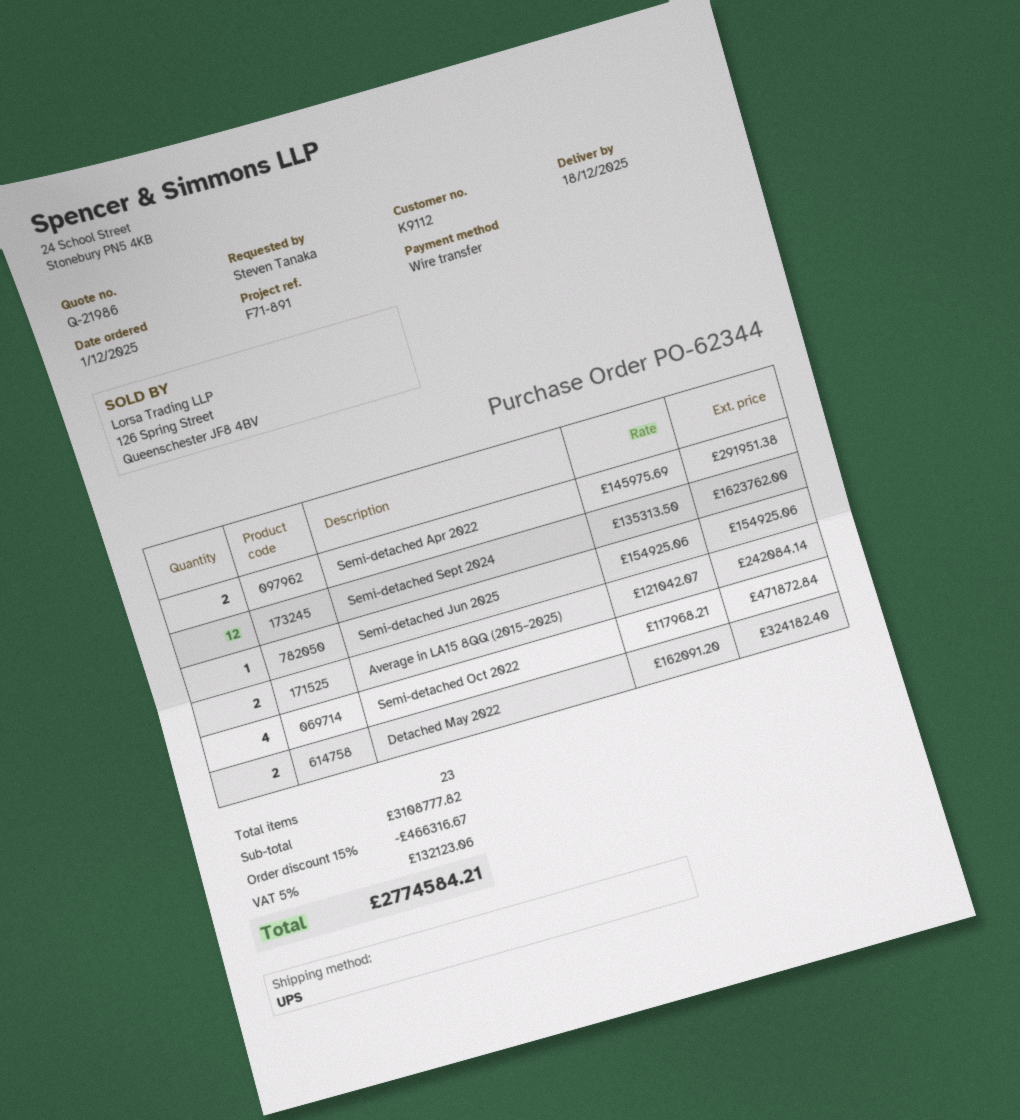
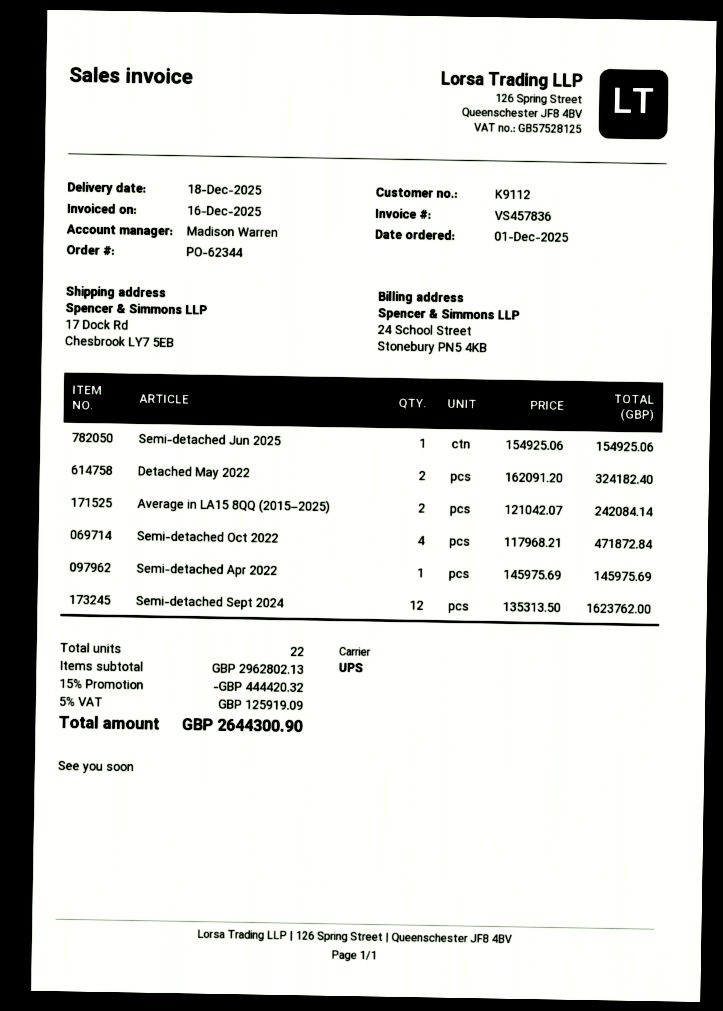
Semi-detached Apr 2022: 2 x 145975.69 = 291951.38 -> 1 x 145975.69 = 145975.69
total quantity: 23 -> 22
subtotal: 3108777.82 -> 2962802.13
discount: 15% = 466316.67 -> 15% = 444420.32
tax: 5% = 132123.06 -> 5% = 125919.09
total: 2774584.21 -> 2644300.90

